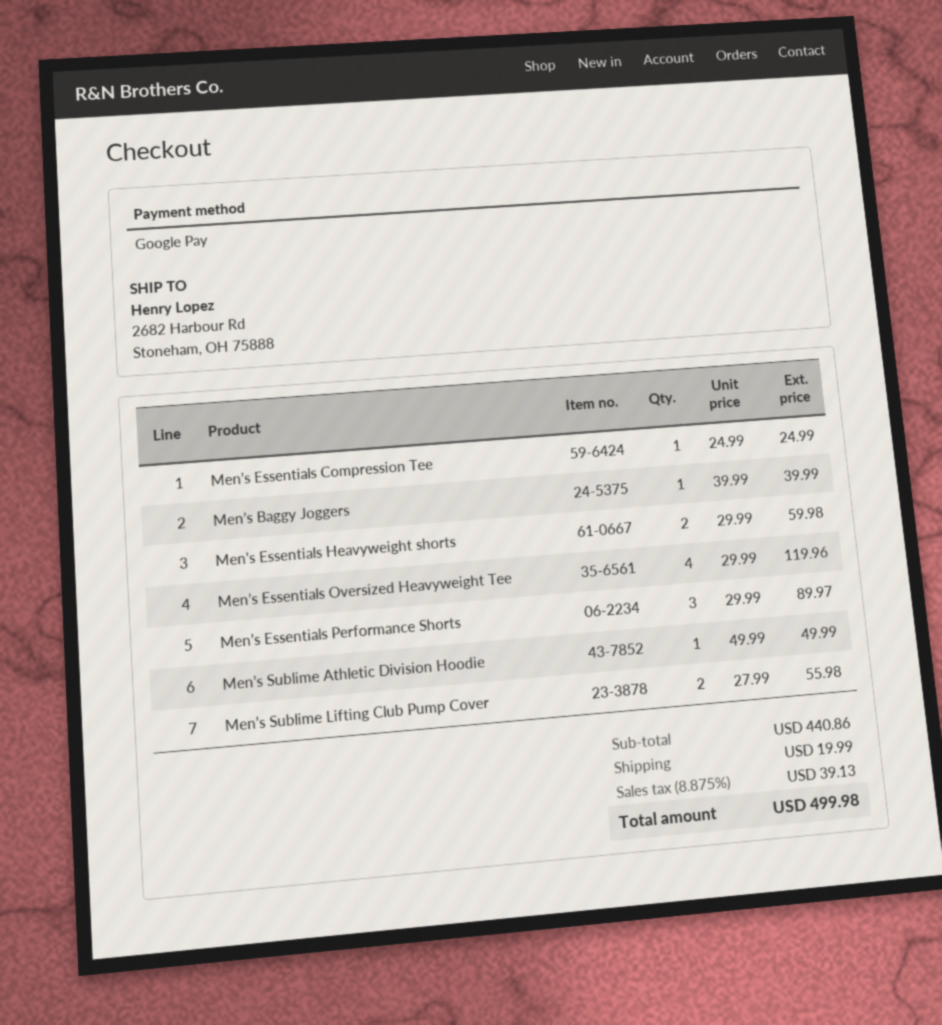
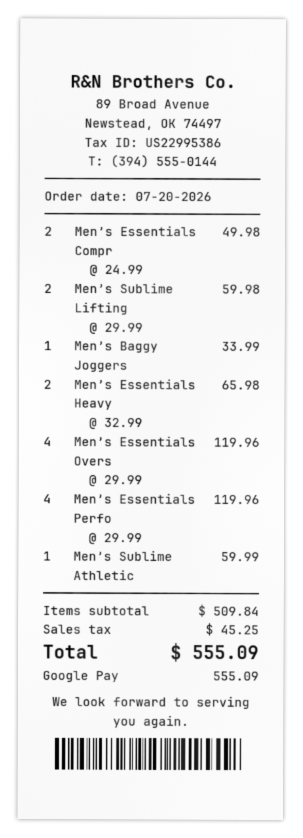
Men’s Essentials Compression Tee: 1 x 24.99 = 24.99 -> 2 x 24.99 = 49.98
Men’s Baggy Joggers: 1 x 39.99 = 39.99 -> 1 x 33.99 = 33.99
Men’s Essentials Heavyweight shorts: 2 x 29.99 = 59.98 -> 2 x 32.99 = 65.98
Men’s Essentials Performance Shorts: 3 x 29.99 = 89.97 -> 4 x 29.99 = 119.96
Men’s Sublime Athletic Division Hoodie: 1 x 49.99 = 49.99 -> 1 x 59.99 = 59.99
Men’s Sublime Lifting Club Pump Cover: 2 x 27.99 = 55.98 -> 2 x 29.99 = 59.98
subtotal: 440.86 -> 509.84
shipping: 19.99 -> none
tax: 39.13 -> 45.25
total: 499.98 -> 555.09

